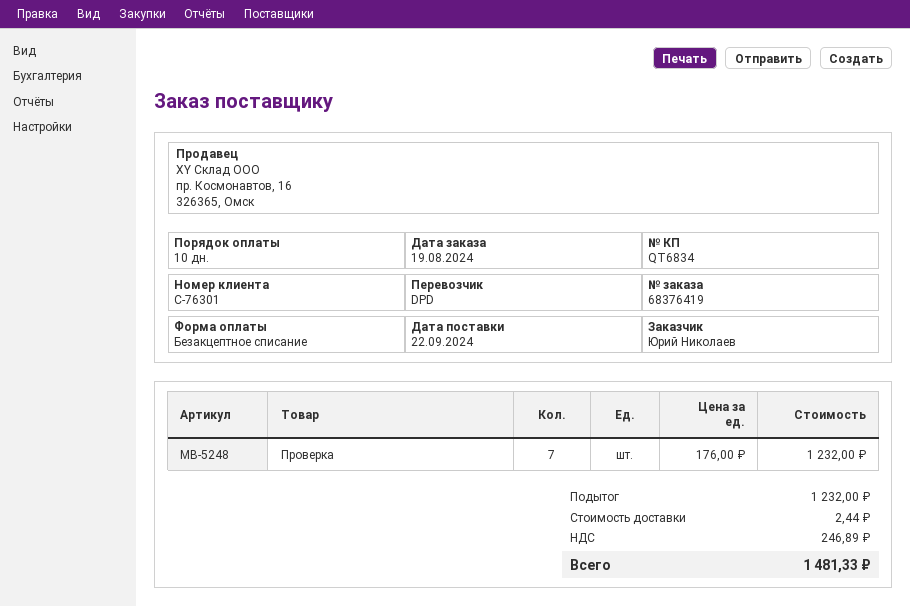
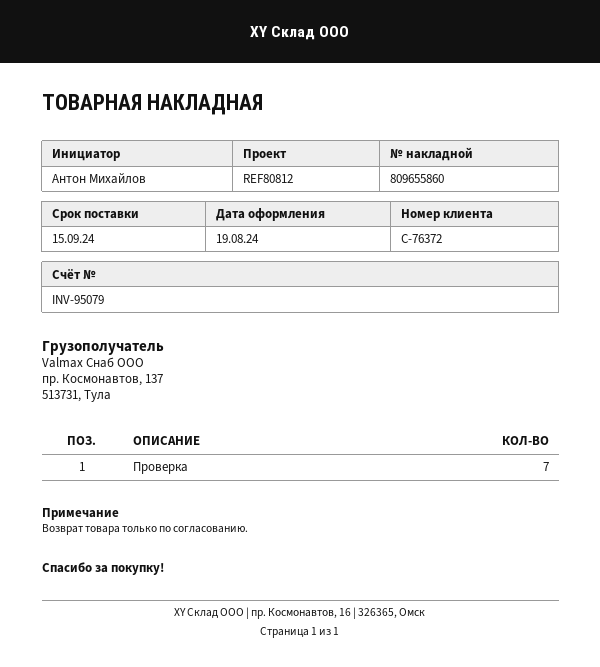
delivery date: 2024-09-22 -> 2024-09-15
customer number: C-76301 -> C-76372
ordered by: Юрий Николаев -> Антон Михайлов

